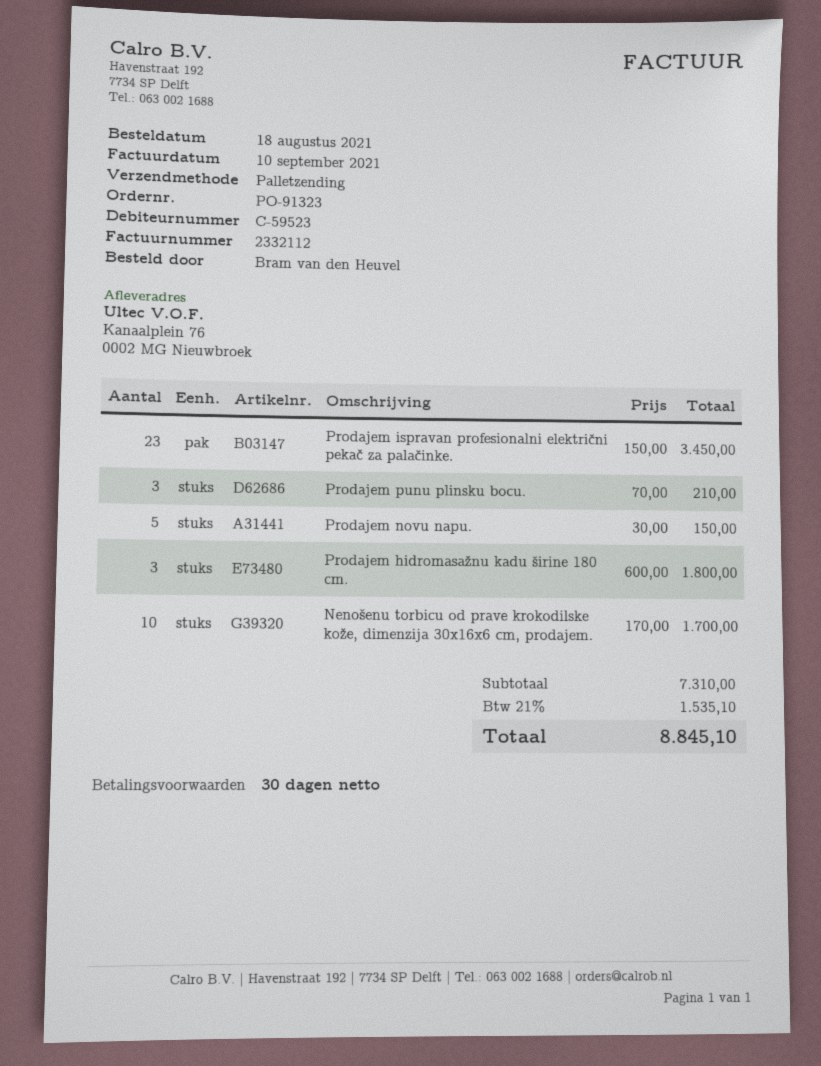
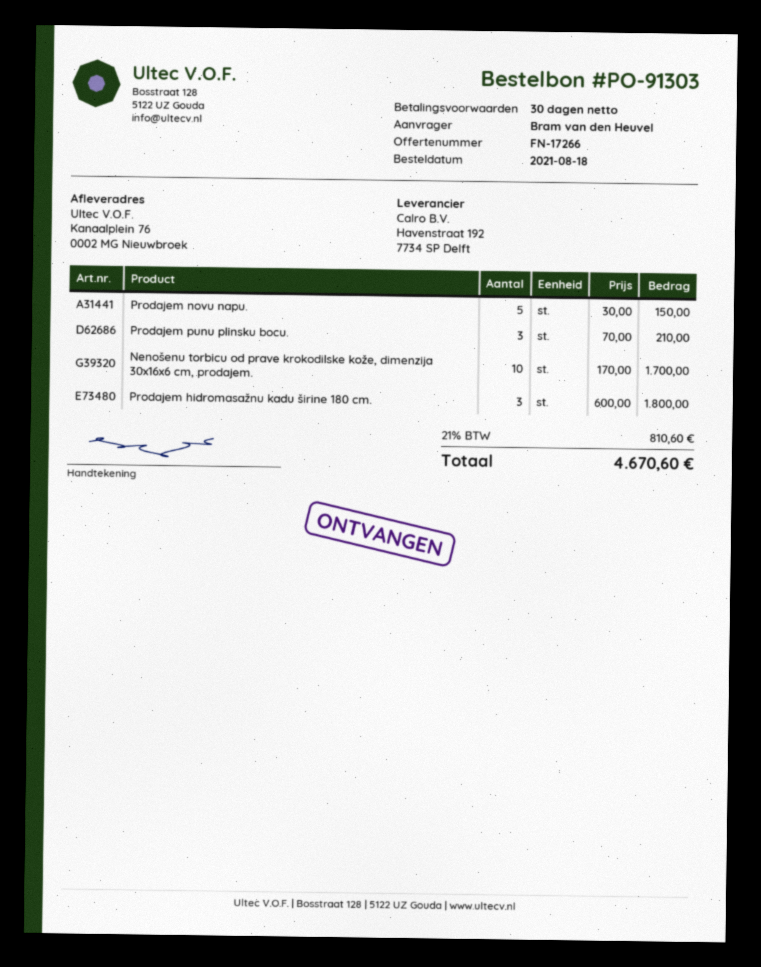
order number: PO-91323 -> PO-91303
Prodajem ispravan profesionalni električni pekač za palačinke.: 23 x 150.00 = 3450.00 -> none
tax: 21% = 1535.10 -> 21% = 810.60
total: 8845.10 -> 4670.60

